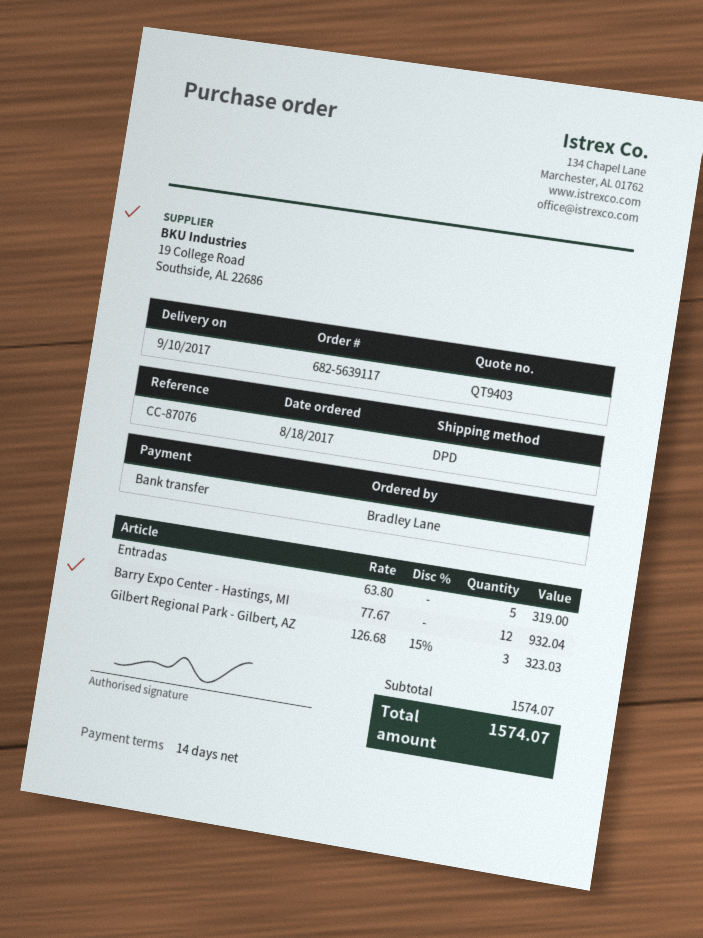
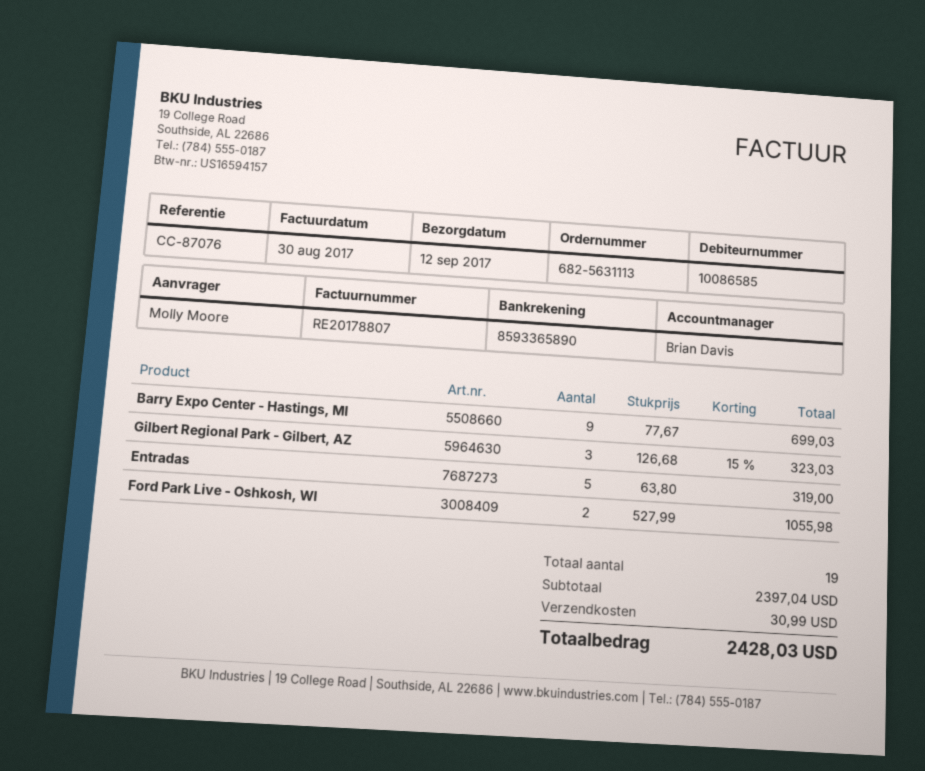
order number: 682-5639117 -> 682-5631113
delivery date: 2017-09-10 -> 2017-09-12
ordered by: Bradley Lane -> Molly Moore
Barry Expo Center - Hastings, MI: 12 x 77.67 = 932.04 -> 9 x 77.67 = 699.03
Ford Park Live - Oshkosh, WI: none -> 2 x 527.99 = 1055.98
subtotal: 1574.07 -> 2397.04
shipping: none -> 30.99
total: 1574.07 -> 2428.03

